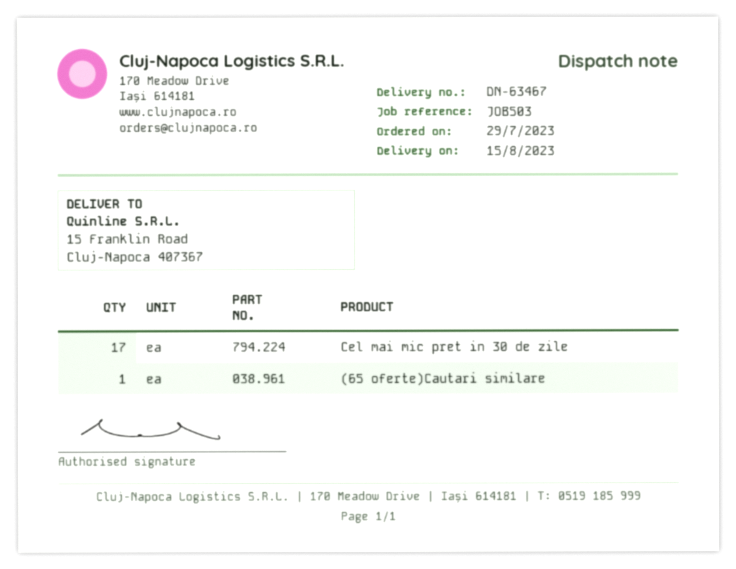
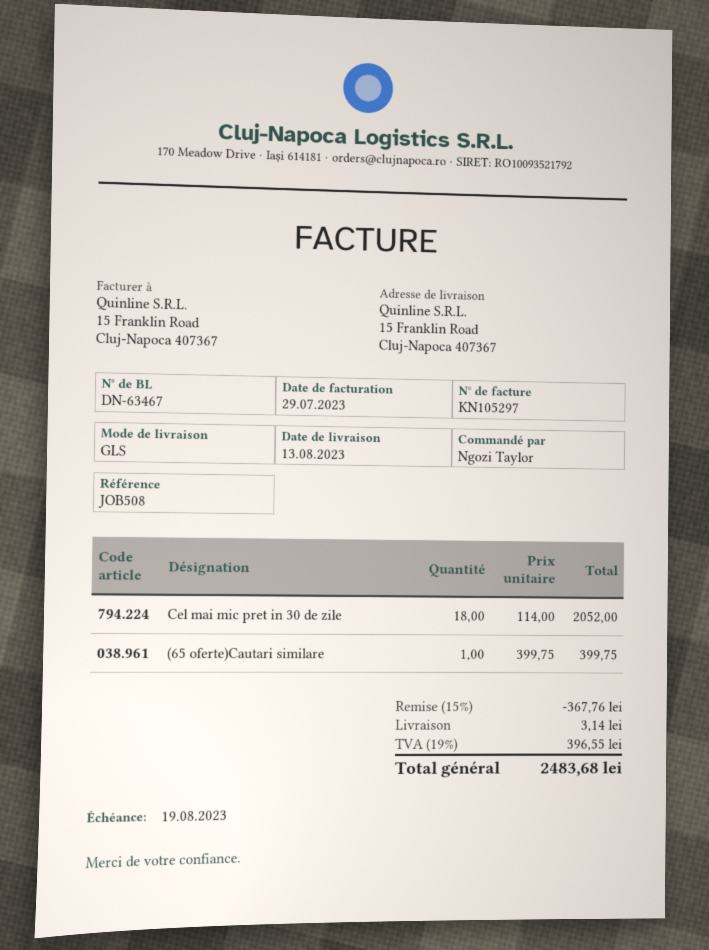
delivery date: 2023-08-15 -> 2023-08-13
reference: JOB503 -> JOB508
Cel mai mic pret in 30 de zile: 17 -> 18

